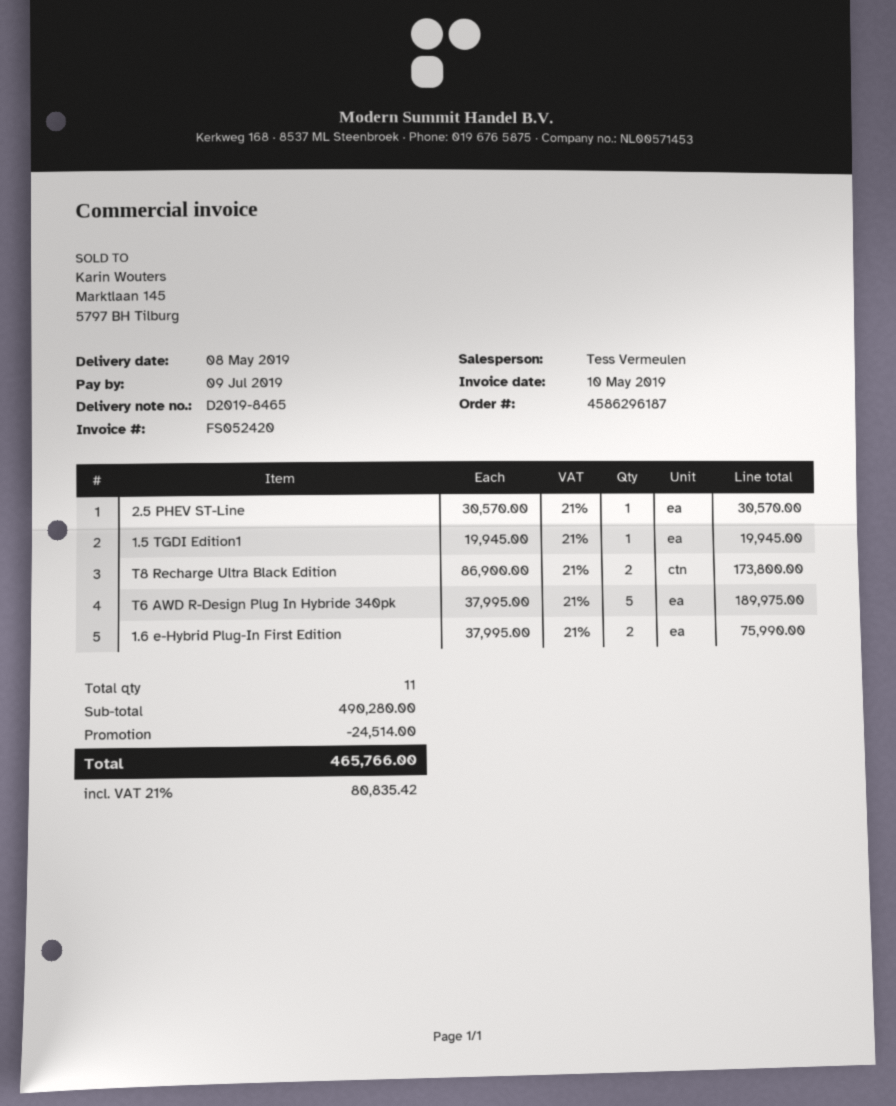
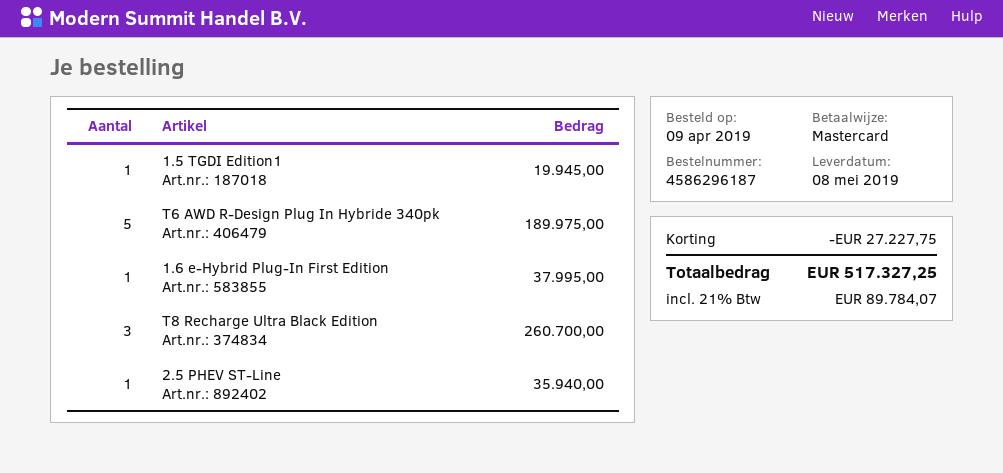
2.5 PHEV ST-Line: 1 for 30570.00 -> 1 for 35940.00
T8 Recharge Ultra Black Edition: 2 for 173800.00 -> 3 for 260700.00
1.6 e-Hybrid Plug-In First Edition: 2 for 75990.00 -> 1 for 37995.00
discount: 24514.00 -> 27227.75
tax: 21% = 80835.42 -> 21% = 89784.07
total: 465766.00 -> 517327.25

